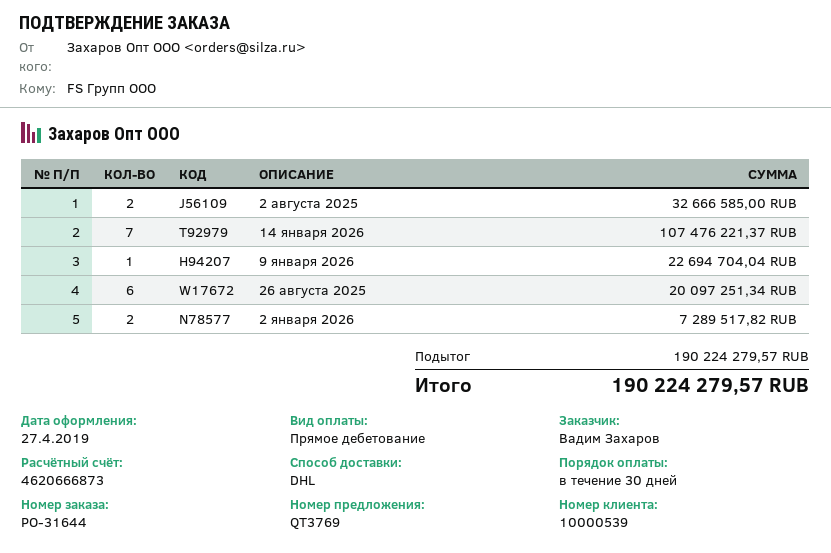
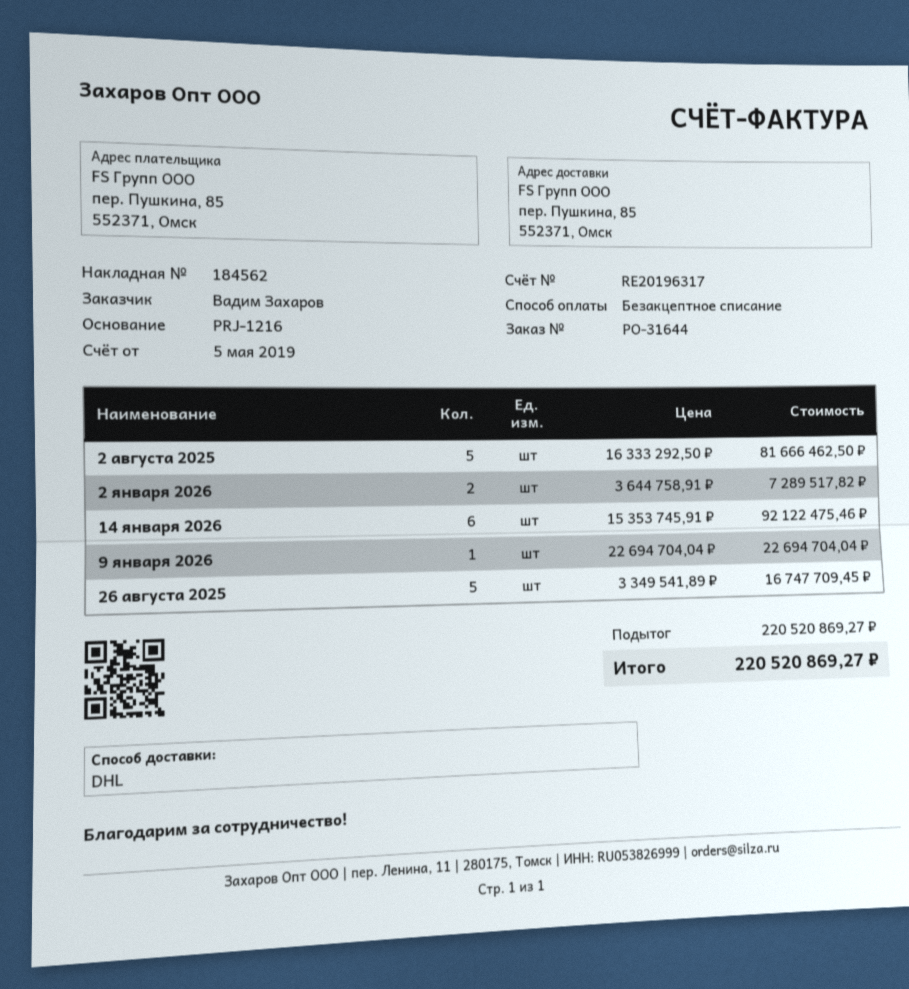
2 августа 2025: 2 for 32666585.00 -> 5 for 81666462.50
14 января 2026: 7 for 107476221.37 -> 6 for 92122475.46
26 августа 2025: 6 for 20097251.34 -> 5 for 16747709.45
subtotal: 190224279.57 -> 220520869.27
total: 190224279.57 -> 220520869.27

